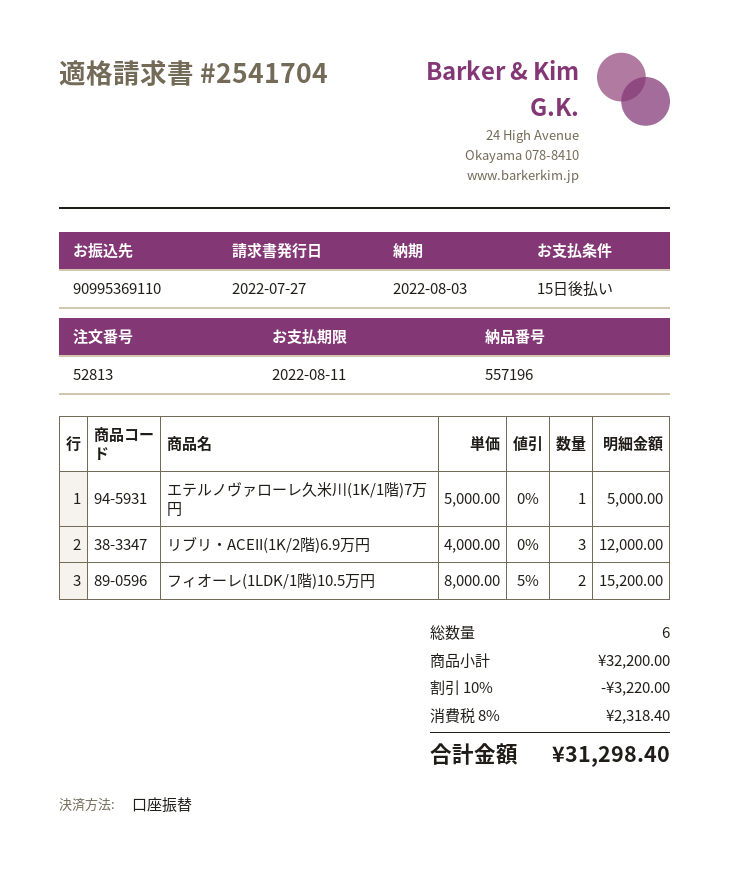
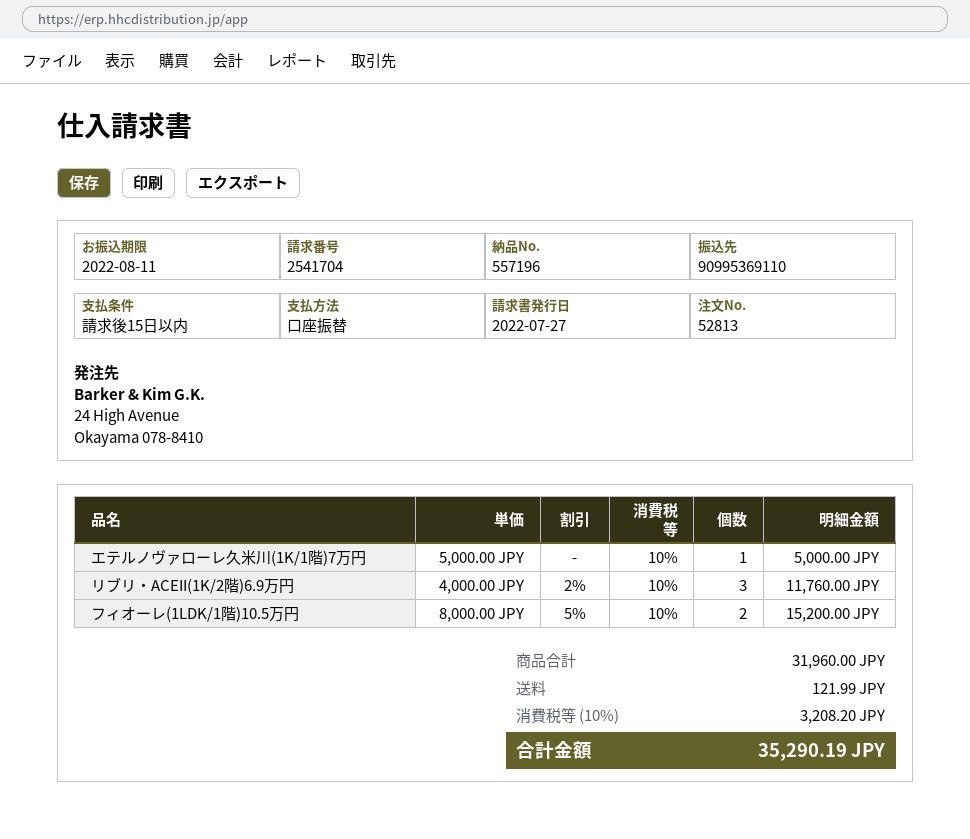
リブリ・ACEII(1K/2階)6.9万円: 3 x 4000.00 = 12000.00 -> 3 x 4000.00 - 2% = 11760.00
subtotal: 32200.00 -> 31960.00
discount: 10% = 3220.00 -> none
shipping: none -> 121.99
tax: 8% = 2318.40 -> 10% = 3208.20
total: 31298.40 -> 35290.19

